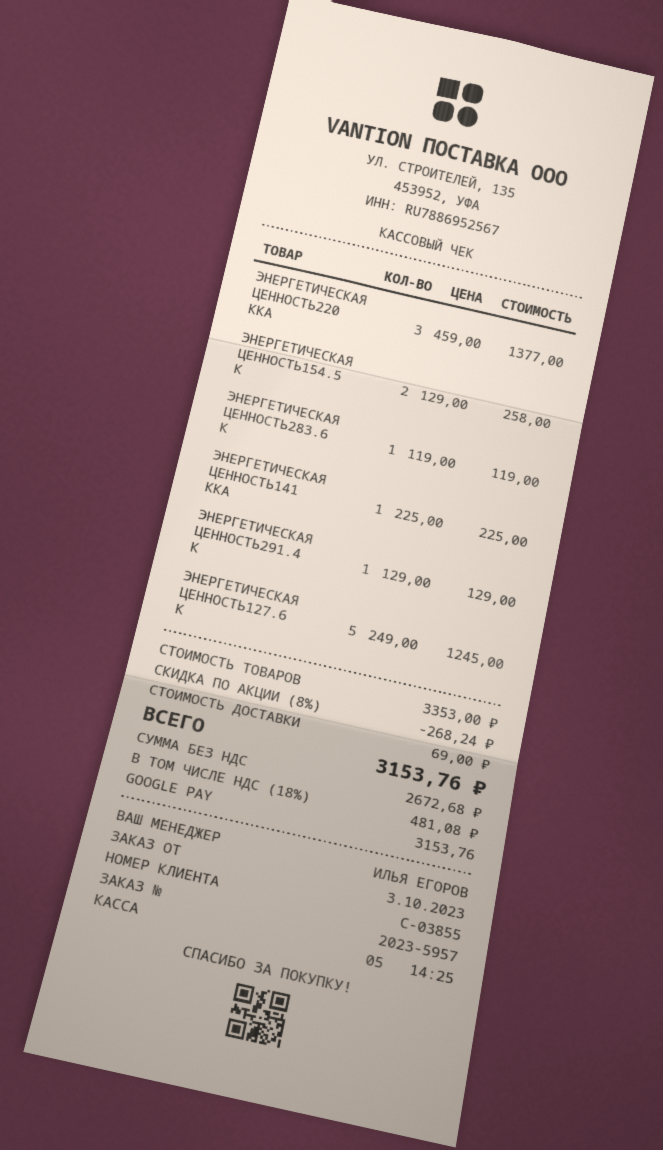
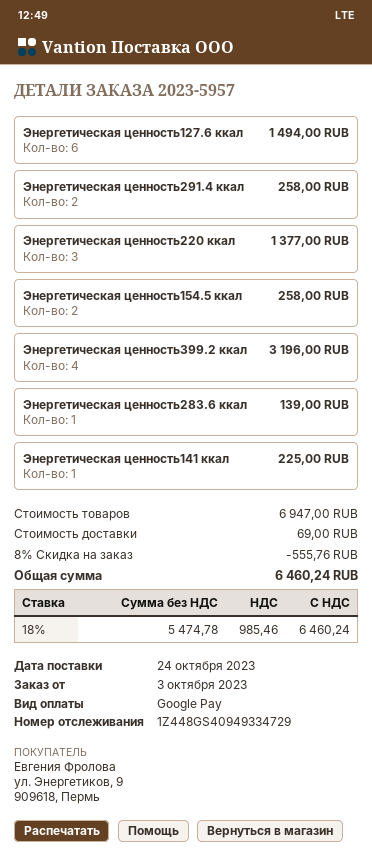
ЭНЕРГЕТИЧЕСКАЯ ЦЕННОСТЬ283.6 К: 1 for 119.00 -> 1 for 139.00
ЭНЕРГЕТИЧЕСКАЯ ЦЕННОСТЬ291.4 К: 1 for 129.00 -> 2 for 258.00
ЭНЕРГЕТИЧЕСКАЯ ЦЕННОСТЬ127.6 К: 5 for 1245.00 -> 6 for 1494.00
Энергетическая ценность399.2 ккал: none -> 4 for 3196.00
subtotal: 3353.00 -> 6947.00
discount: 8% = 268.24 -> 8% = 555.76
net: 2672.68 -> 5474.78
tax: 18% = 481.08 -> 18% = 985.46
total: 3153.76 -> 6460.24

